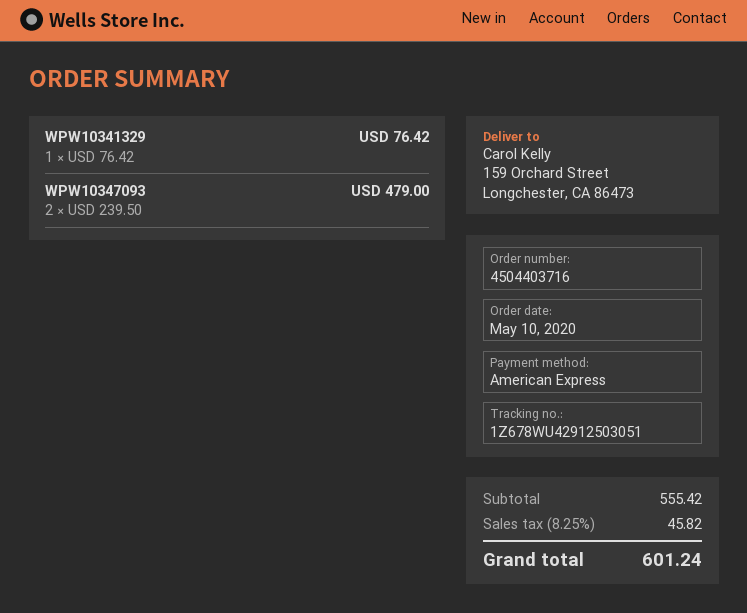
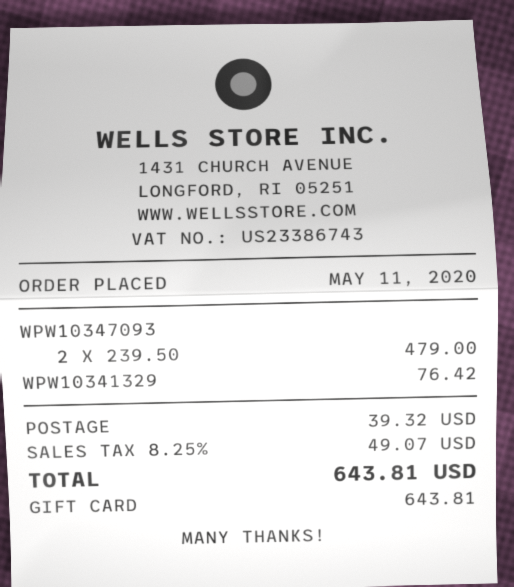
order date: 2020-05-10 -> 2020-05-11
payment method: American Express -> gift card
shipping: none -> 39.32
tax: 8.25% = 45.82 -> 8.25% = 49.07
total: 601.24 -> 643.81

